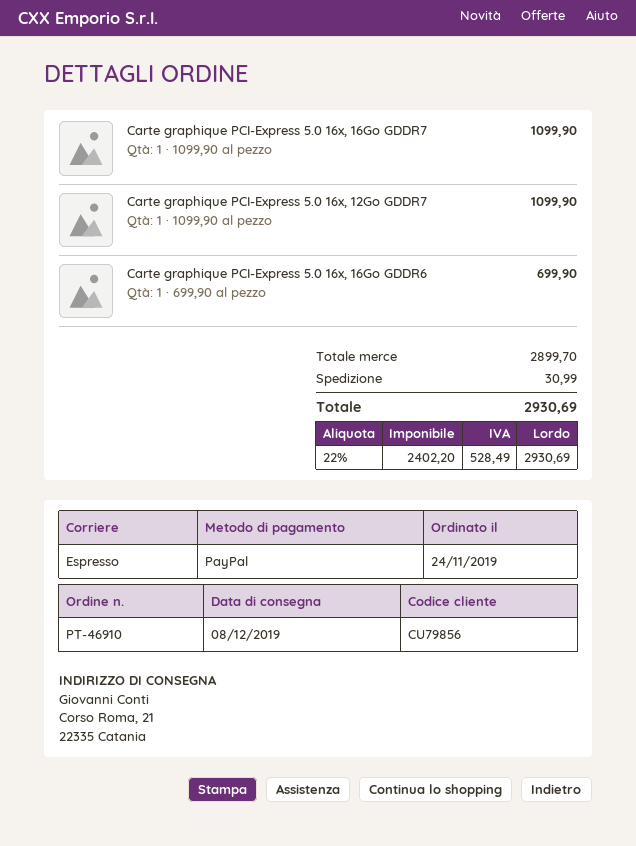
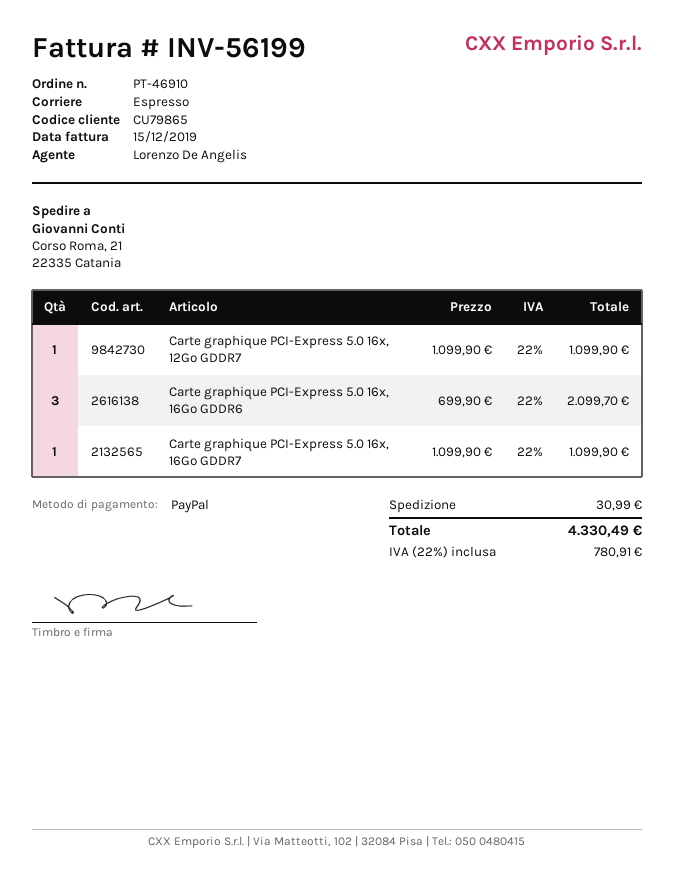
customer number: CU79856 -> CU79865
Carte graphique PCI-Express 5.0 16x, 16Go GDDR6: 1 x 699.90 = 699.90 -> 3 x 699.90 = 2099.70
tax: 22% = 528.49 -> 22% = 780.91
total: 2930.69 -> 4330.49

